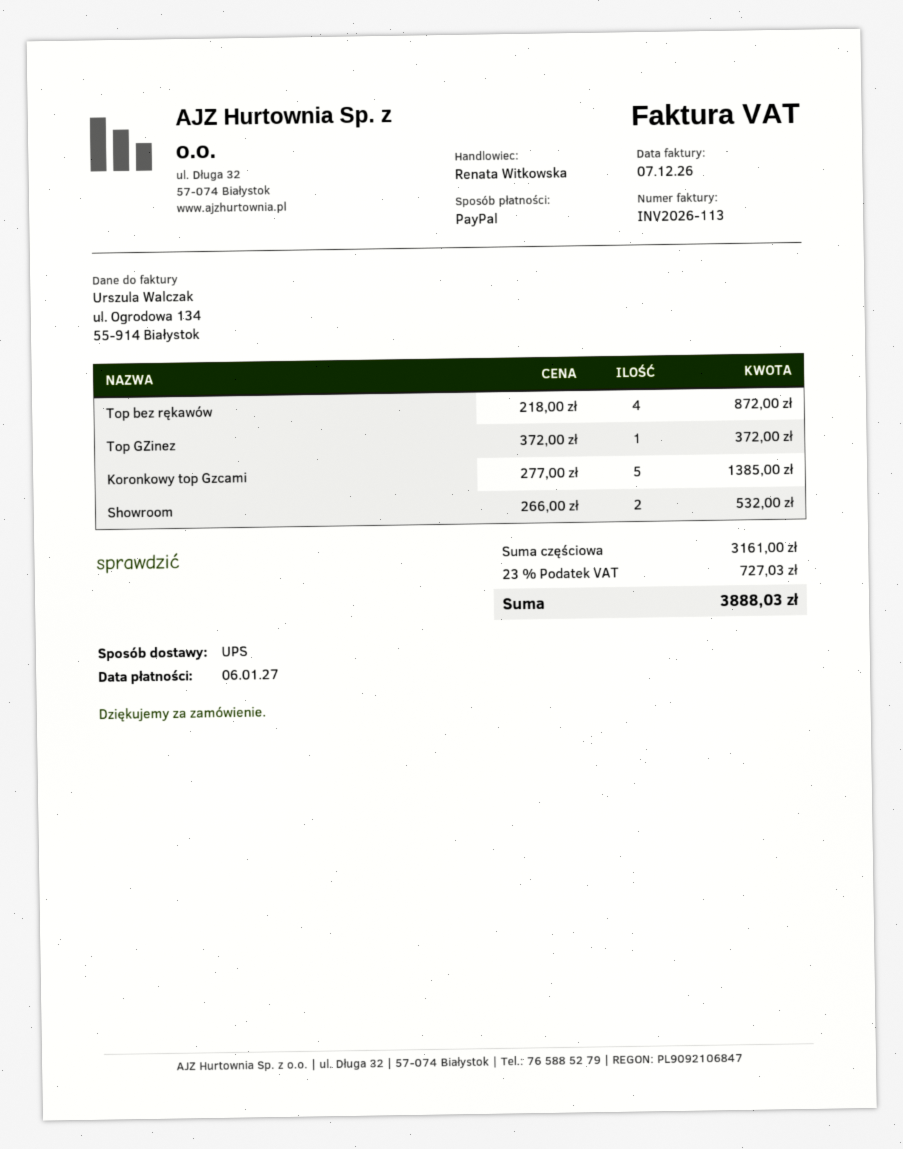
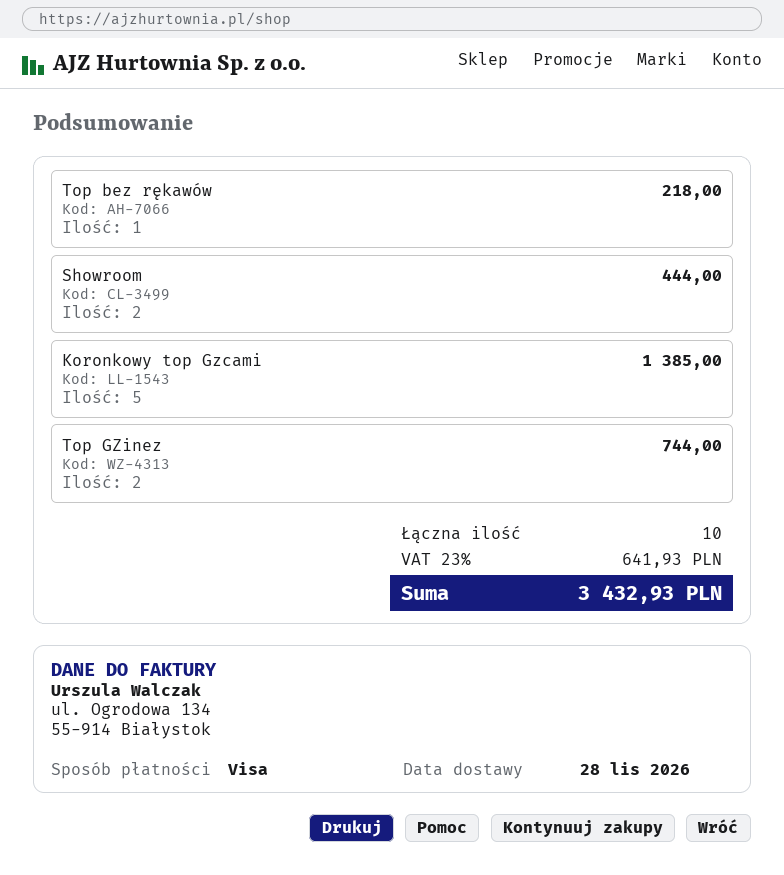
payment method: PayPal -> Visa
Top bez rękawów: 4 for 872.00 -> 1 for 218.00
Top GZinez: 1 for 372.00 -> 2 for 744.00
Showroom: 2 for 532.00 -> 2 for 444.00
tax: 23% = 727.03 -> 23% = 641.93
total: 3888.03 -> 3432.93

